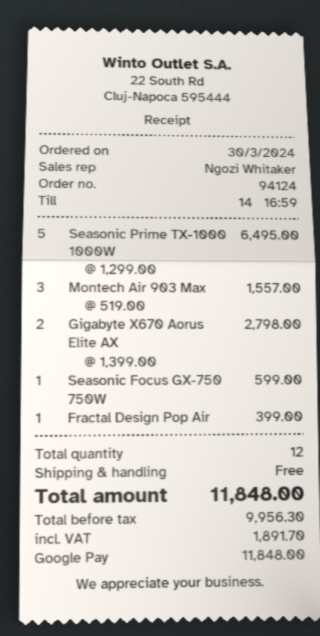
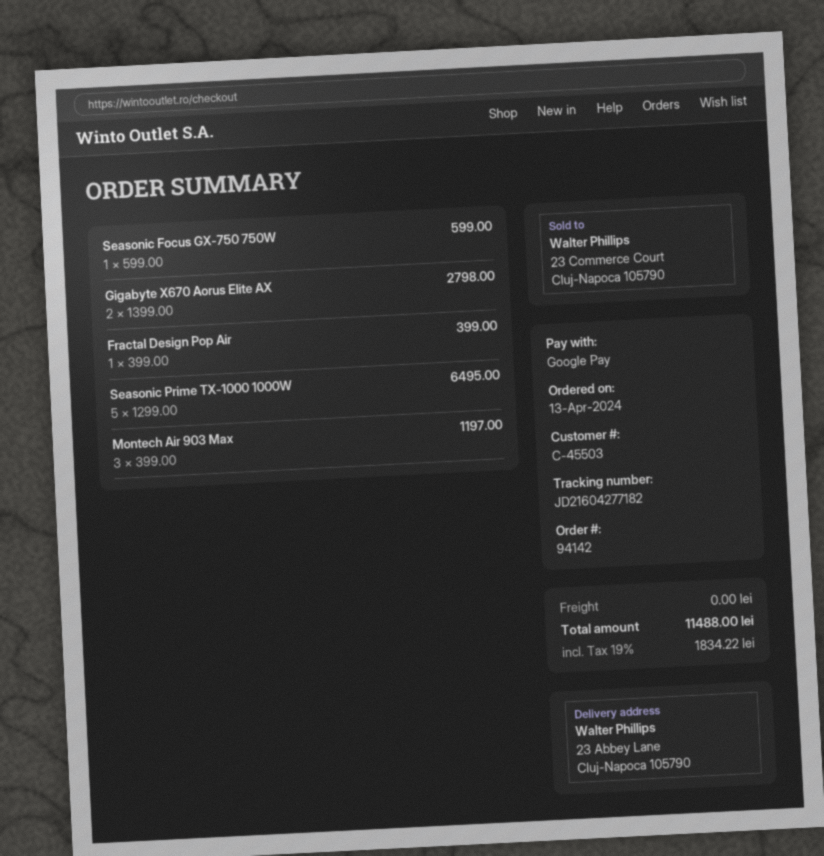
order number: 94124 -> 94142
order date: 2024-03-30 -> 2024-04-13
Montech Air 903 Max: 3 x 519.00 = 1557.00 -> 3 x 399.00 = 1197.00
tax: 1891.70 -> 1834.22
total: 11848.00 -> 11488.00

